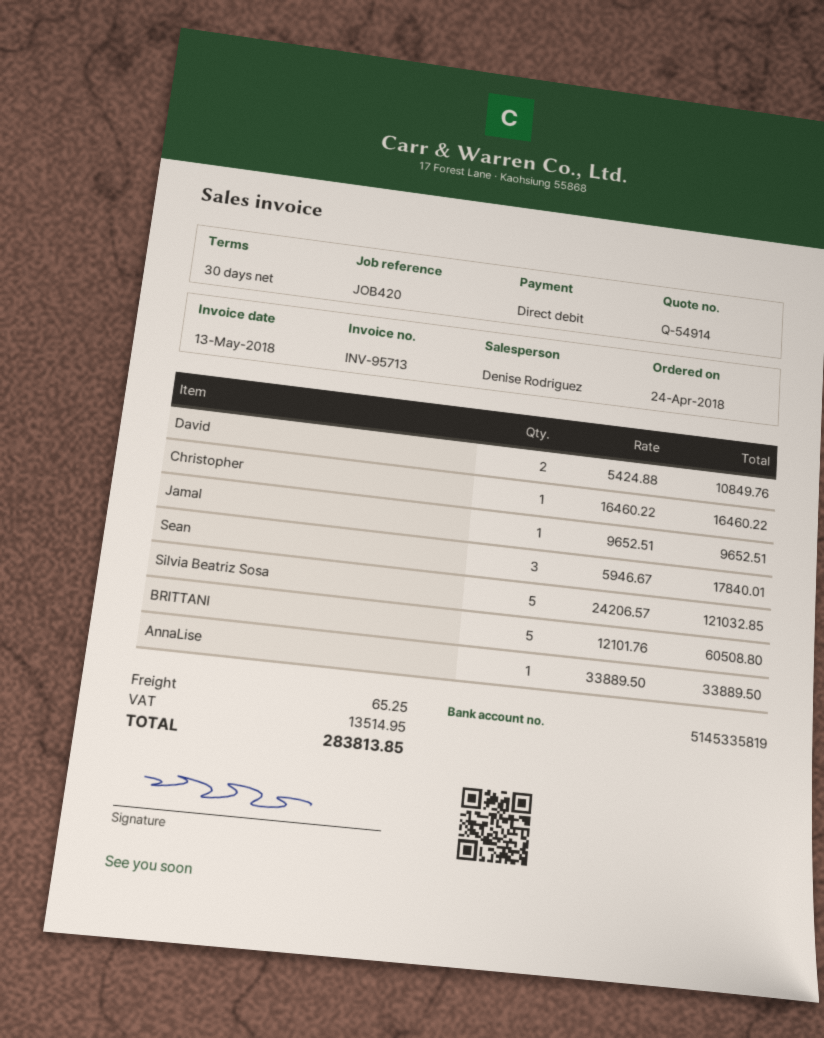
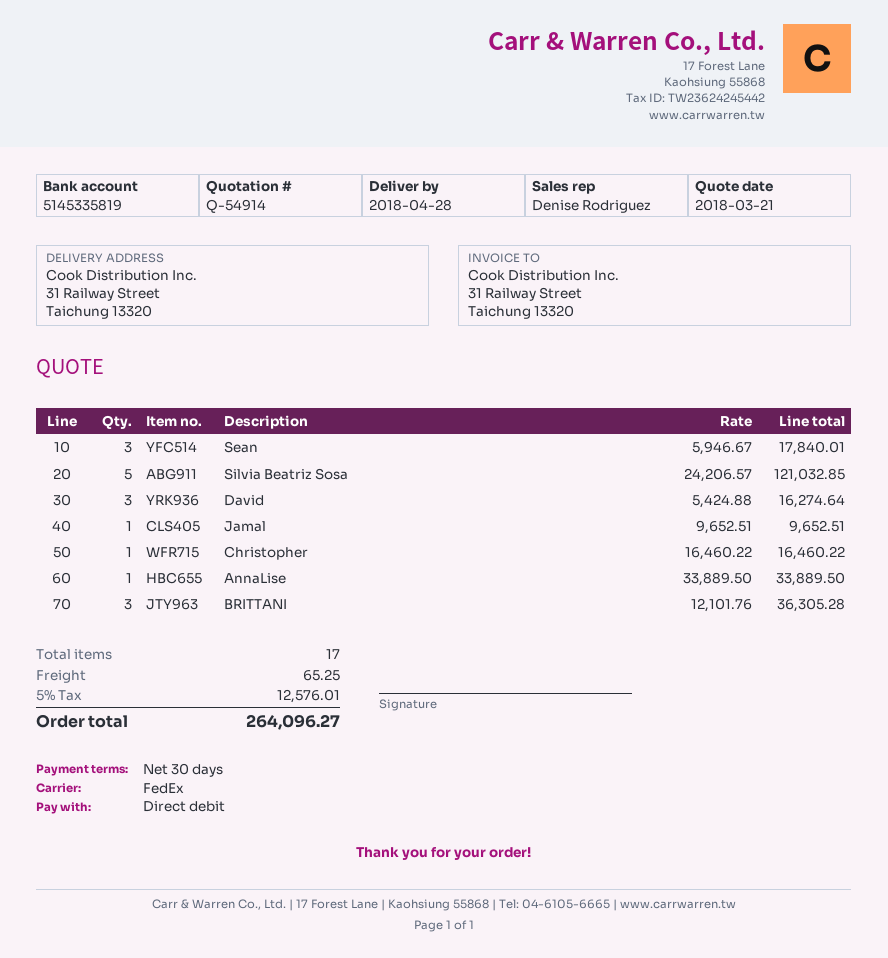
David: 2 x 5424.88 = 10849.76 -> 3 x 5424.88 = 16274.64
BRITTANI: 5 x 12101.76 = 60508.80 -> 3 x 12101.76 = 36305.28
tax: 13514.95 -> 12576.01
total: 283813.85 -> 264096.27

